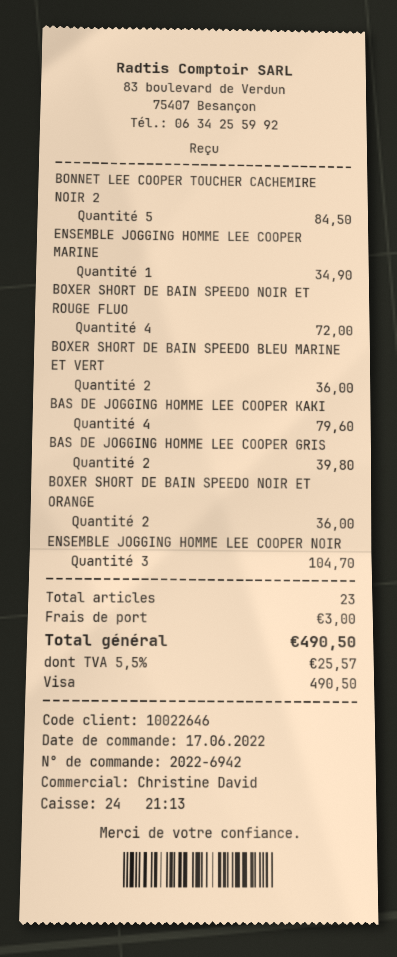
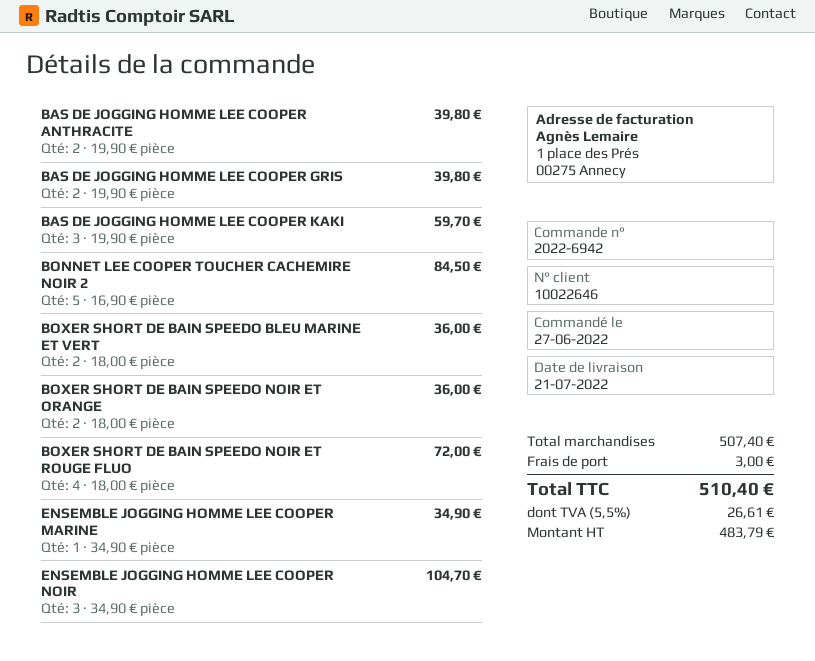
order date: 2022-06-17 -> 2022-06-27
BAS DE JOGGING HOMME LEE COOPER KAKI: 4 for 79.60 -> 3 for 59.70
BAS DE JOGGING HOMME LEE COOPER ANTHRACITE: none -> 2 for 39.80
tax: 5.5% = 25.57 -> 5.5% = 26.61
total: 490.50 -> 510.40

